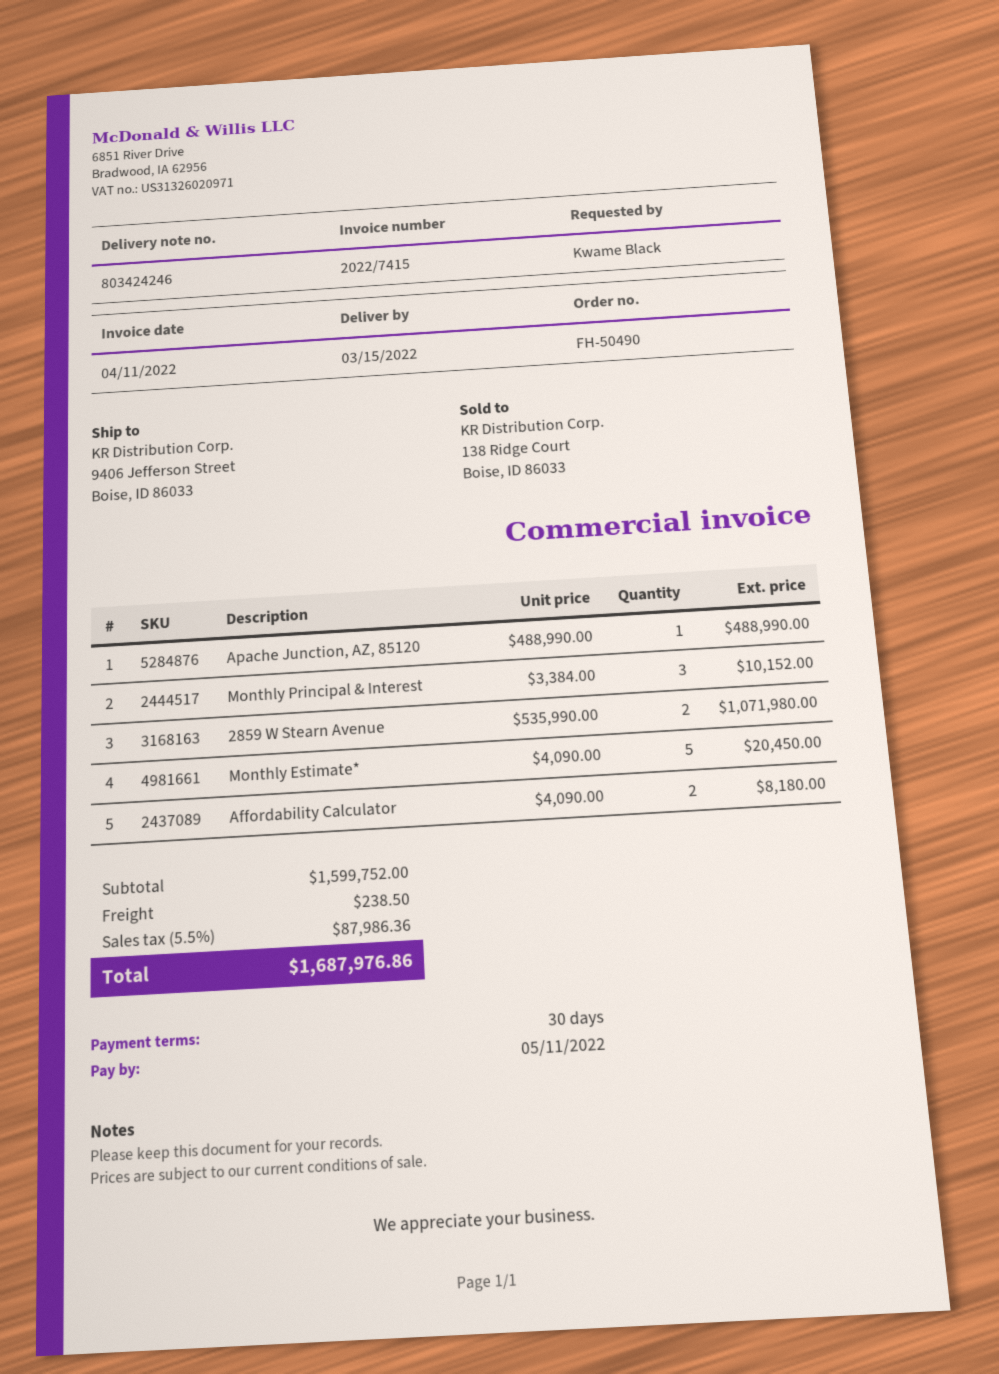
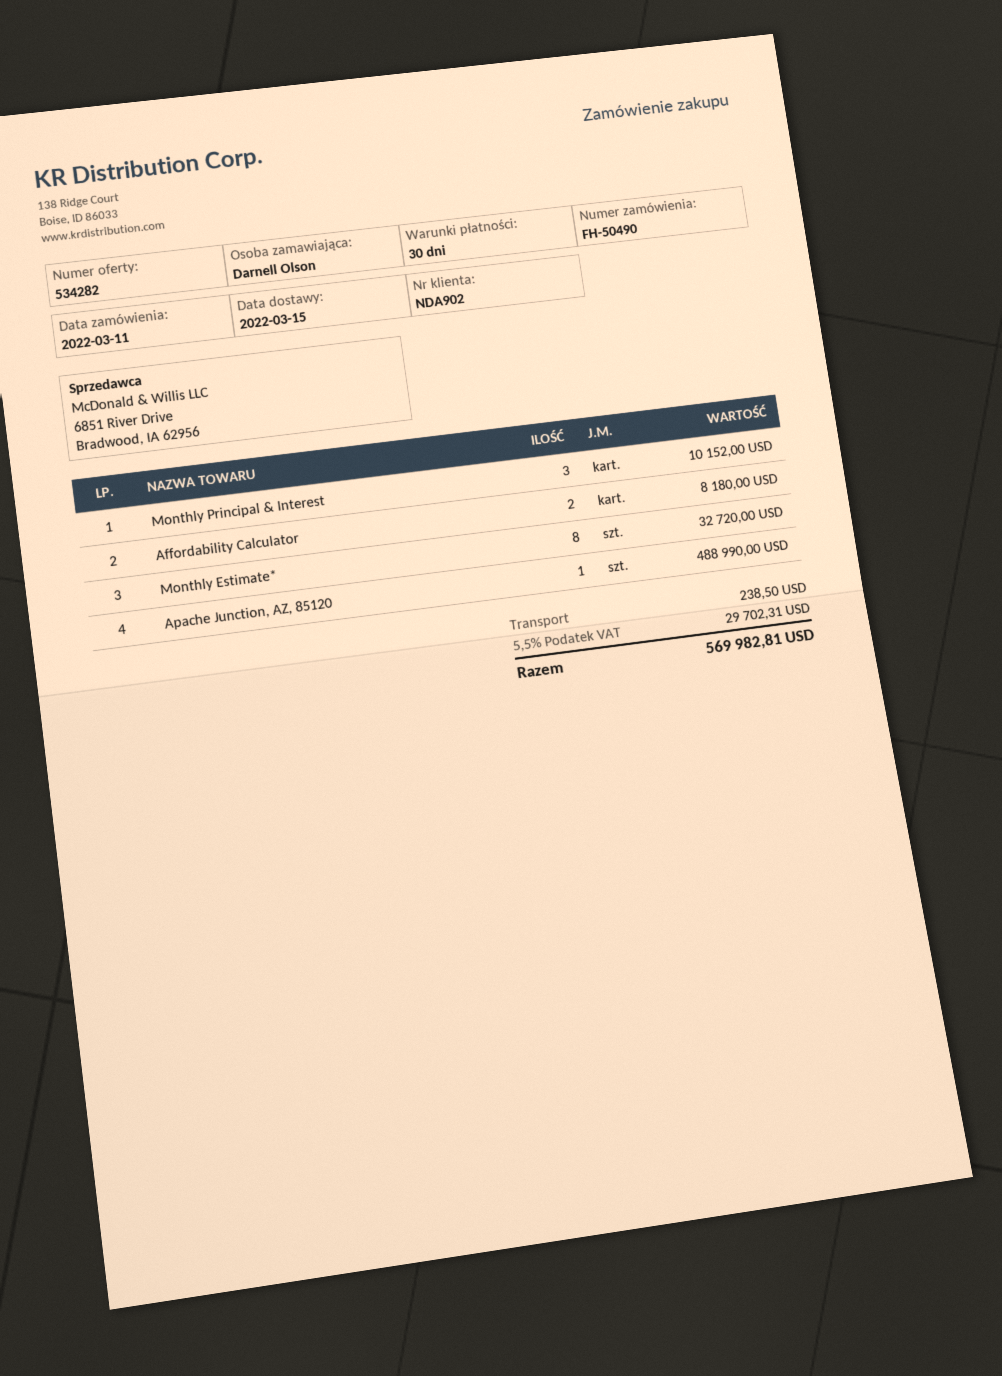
ordered by: Kwame Black -> Darnell Olson
2859 W Stearn Avenue: 2 for 1071980.00 -> none
Monthly Estimate*: 5 for 20450.00 -> 8 for 32720.00
tax: 5.5% = 87986.36 -> 5.5% = 29702.31
total: 1687976.86 -> 569982.81

